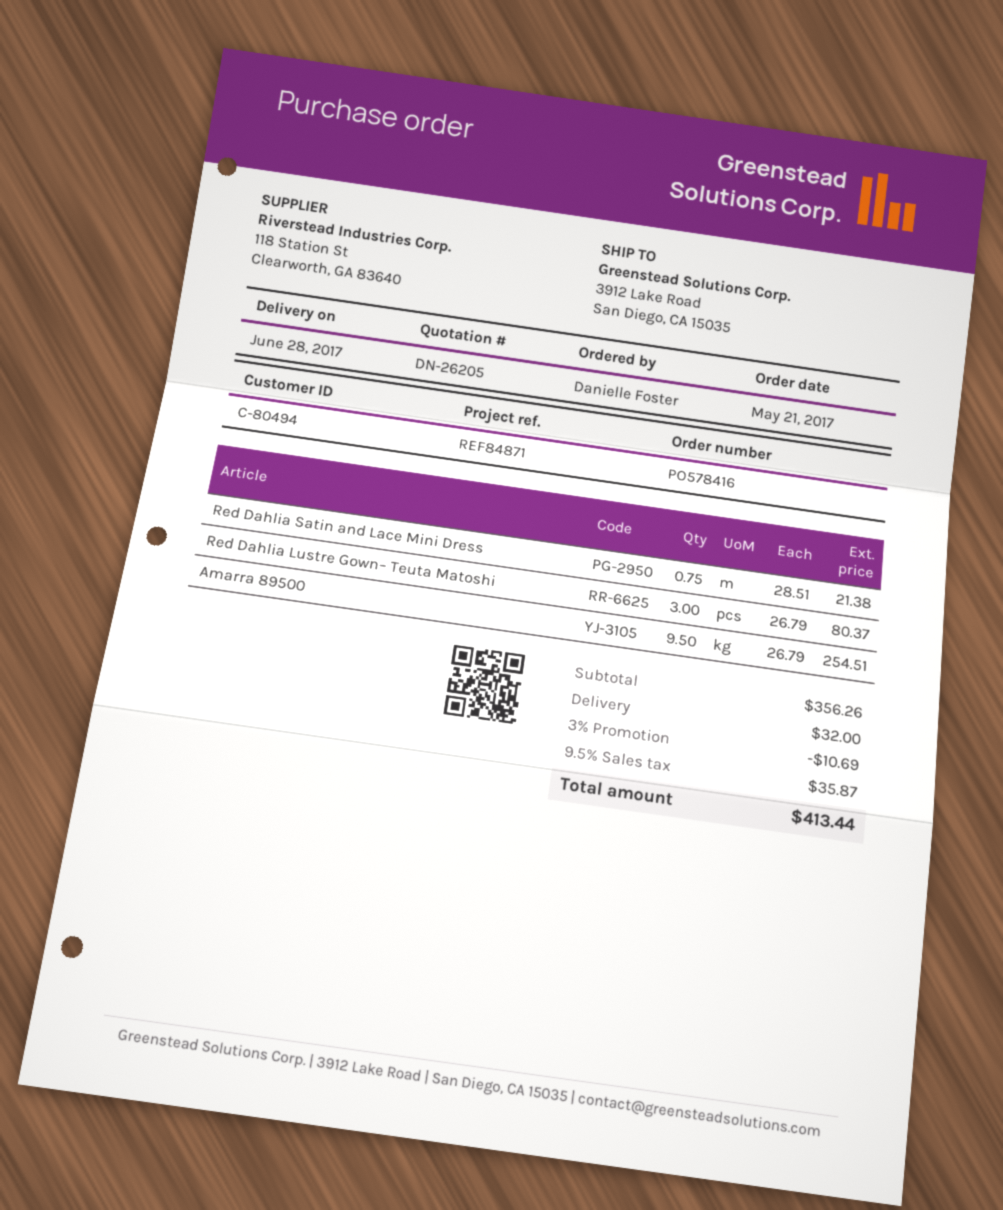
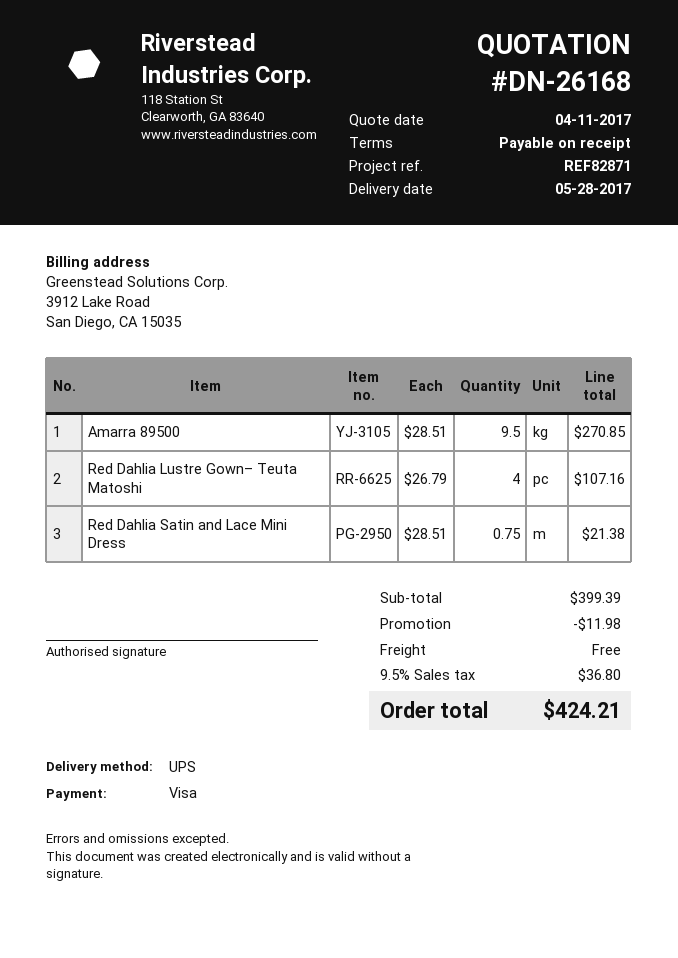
quote number: DN-26205 -> DN-26168
delivery date: 2017-06-28 -> 2017-05-28
reference: REF84871 -> REF82871
Red Dahlia Lustre Gown– Teuta Matoshi: 3 x 26.79 = 80.37 -> 4 x 26.79 = 107.16
Amarra 89500: 9.5 x 26.79 = 254.51 -> 9.5 x 28.51 = 270.85
subtotal: 356.26 -> 399.39
discount: 10.69 -> 11.98
shipping: 32.00 -> 0.00
tax: 9.5% = 35.87 -> 9.5% = 36.80
total: 413.44 -> 424.21

